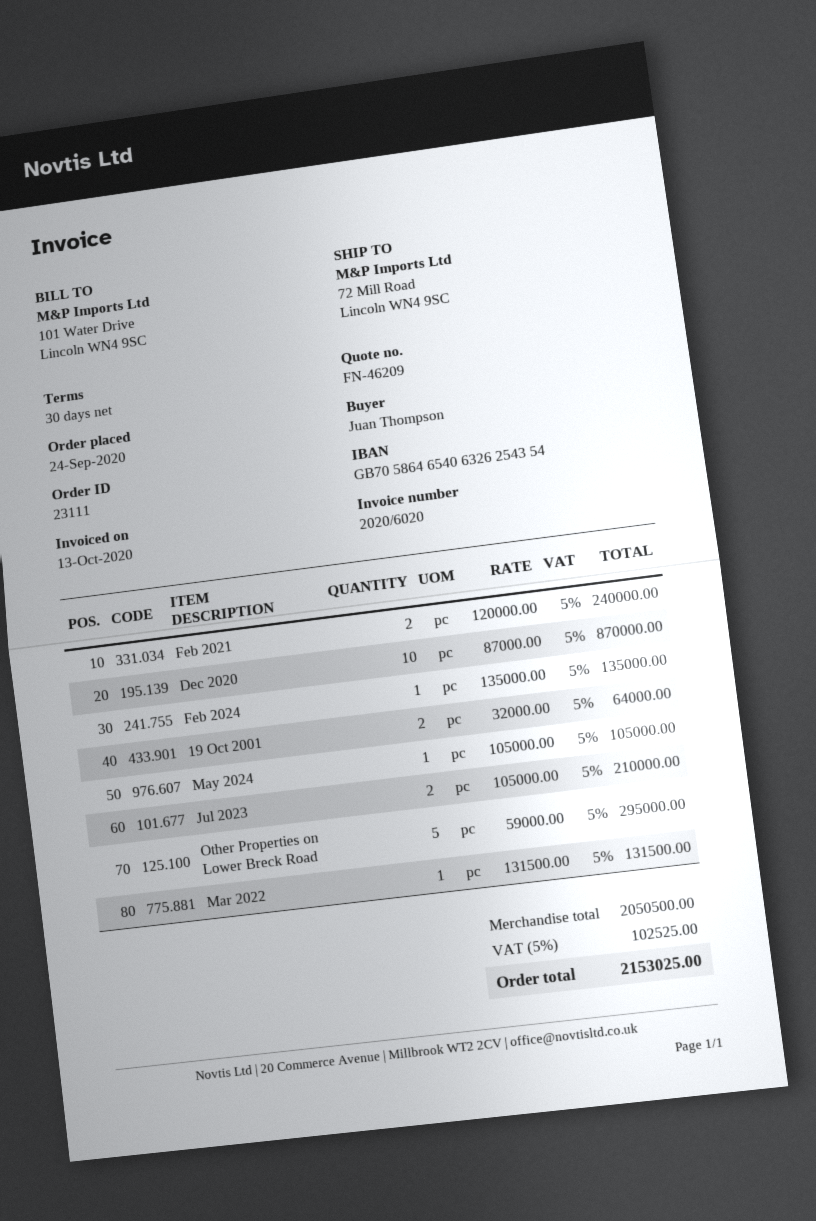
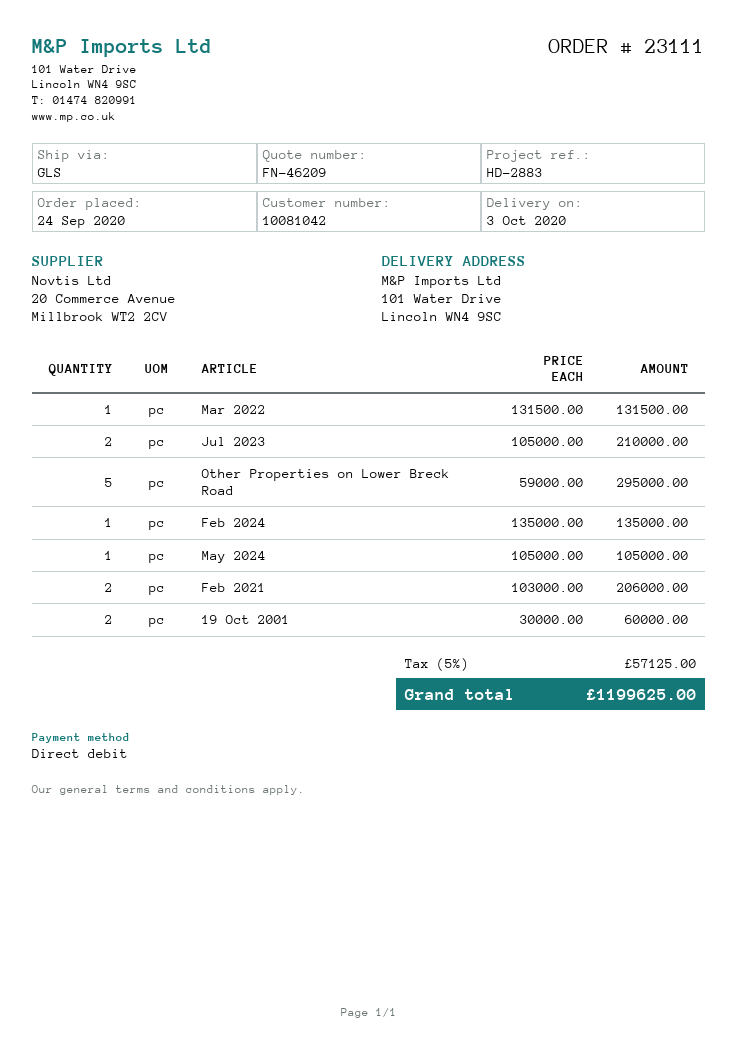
ship to: 72 Mill Road, Lincoln WN4 9SC -> 101 Water Drive, Lincoln WN4 9SC
Feb 2021: 2 x 120000.00 = 240000.00 -> 2 x 103000.00 = 206000.00
Dec 2020: 10 x 87000.00 = 870000.00 -> none
19 Oct 2001: 2 x 32000.00 = 64000.00 -> 2 x 30000.00 = 60000.00
tax: 5% = 102525.00 -> 5% = 57125.00
total: 2153025.00 -> 1199625.00

